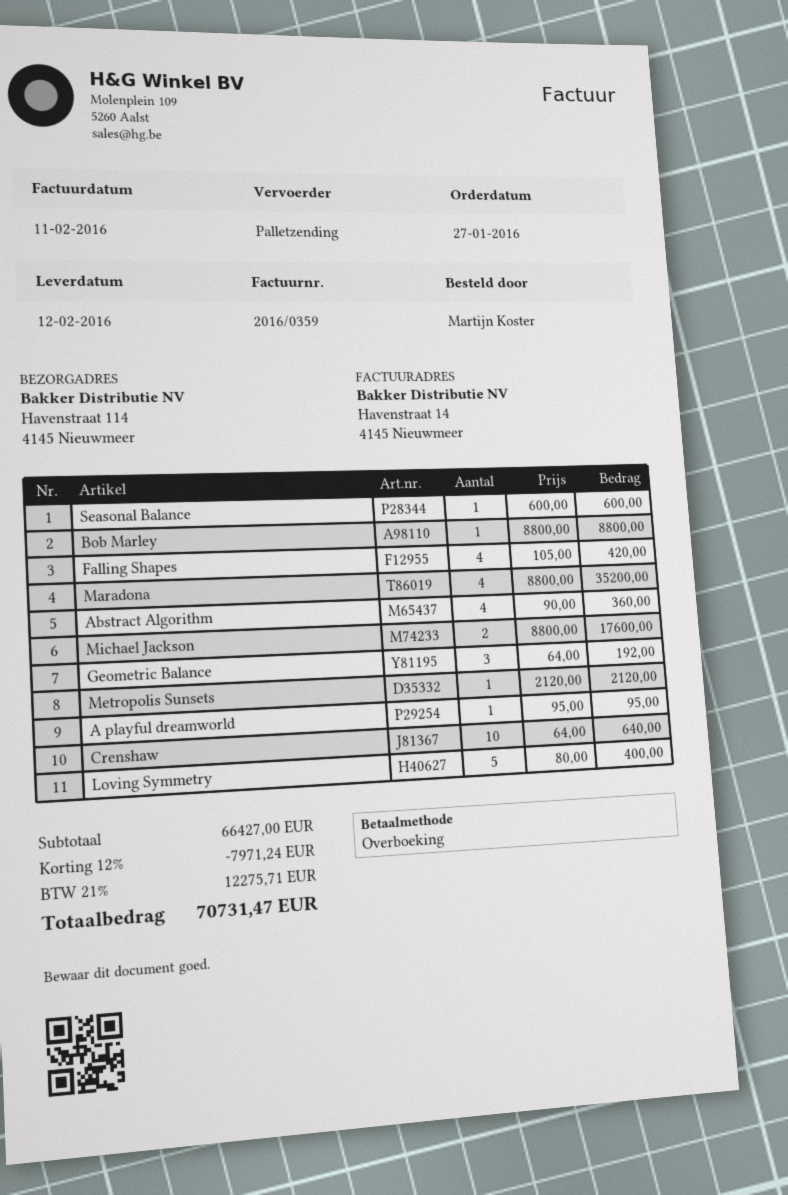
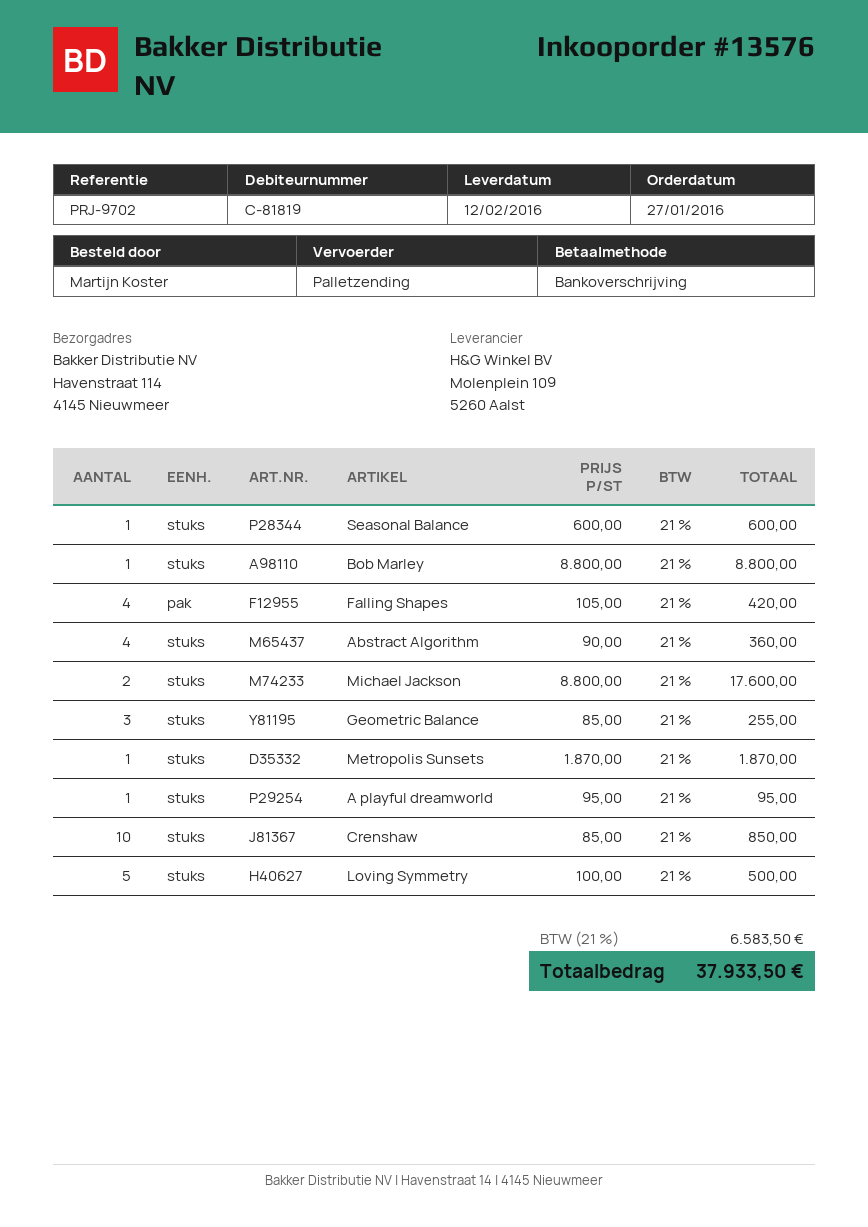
Maradona: 4 x 8800.00 = 35200.00 -> none
Geometric Balance: 3 x 64.00 = 192.00 -> 3 x 85.00 = 255.00
Metropolis Sunsets: 1 x 2120.00 = 2120.00 -> 1 x 1870.00 = 1870.00
Crenshaw: 10 x 64.00 = 640.00 -> 10 x 85.00 = 850.00
Loving Symmetry: 5 x 80.00 = 400.00 -> 5 x 100.00 = 500.00
discount: 12% = 7971.24 -> none
tax: 21% = 12275.71 -> 21% = 6583.50
total: 70731.47 -> 37933.50

